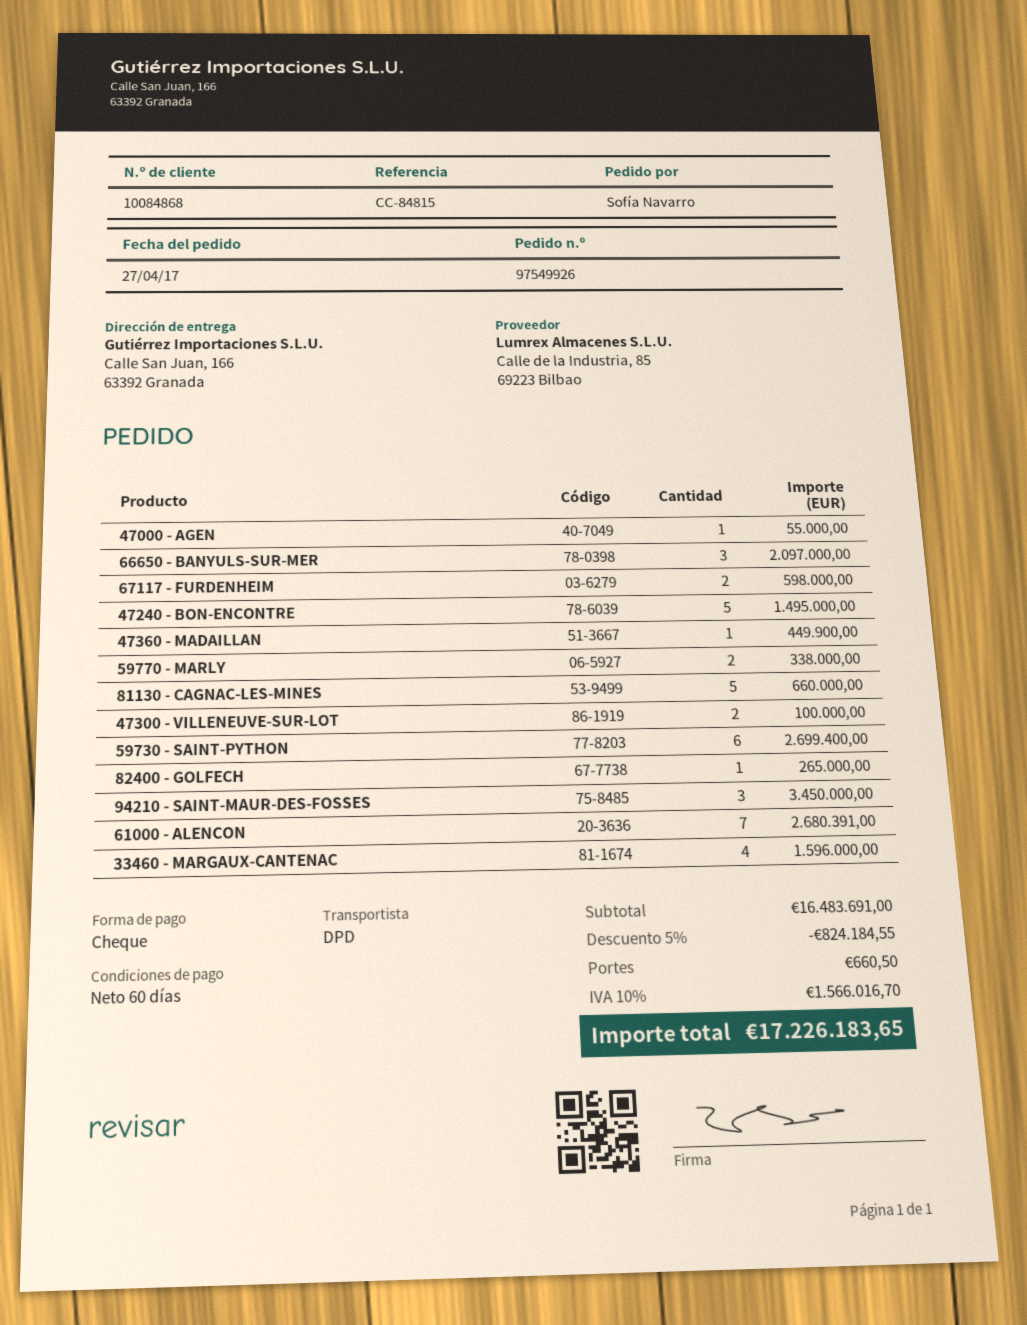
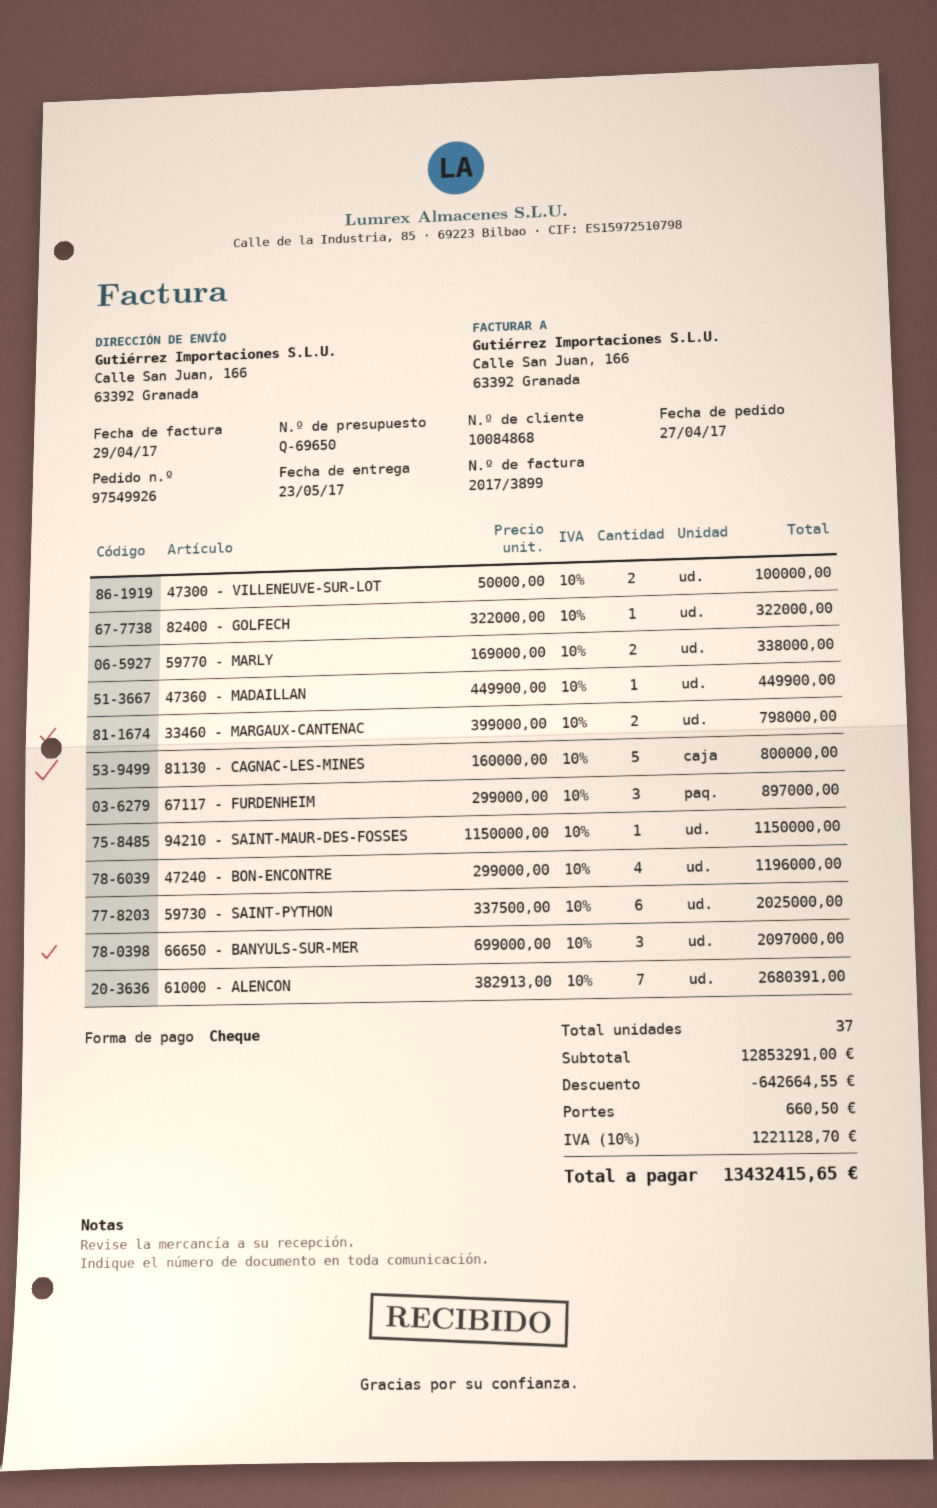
47000 - AGEN: 1 for 55000.00 -> none
67117 - FURDENHEIM: 2 for 598000.00 -> 3 for 897000.00
47240 - BON-ENCONTRE: 5 for 1495000.00 -> 4 for 1196000.00
81130 - CAGNAC-LES-MINES: 5 for 660000.00 -> 5 for 800000.00
59730 - SAINT-PYTHON: 6 for 2699400.00 -> 6 for 2025000.00
82400 - GOLFECH: 1 for 265000.00 -> 1 for 322000.00
94210 - SAINT-MAUR-DES-FOSSES: 3 for 3450000.00 -> 1 for 1150000.00
33460 - MARGAUX-CANTENAC: 4 for 1596000.00 -> 2 for 798000.00
subtotal: 16483691.00 -> 12853291.00
discount: 824184.55 -> 642664.55
tax: 10% = 1566016.70 -> 10% = 1221128.70
total: 17226183.65 -> 13432415.65

